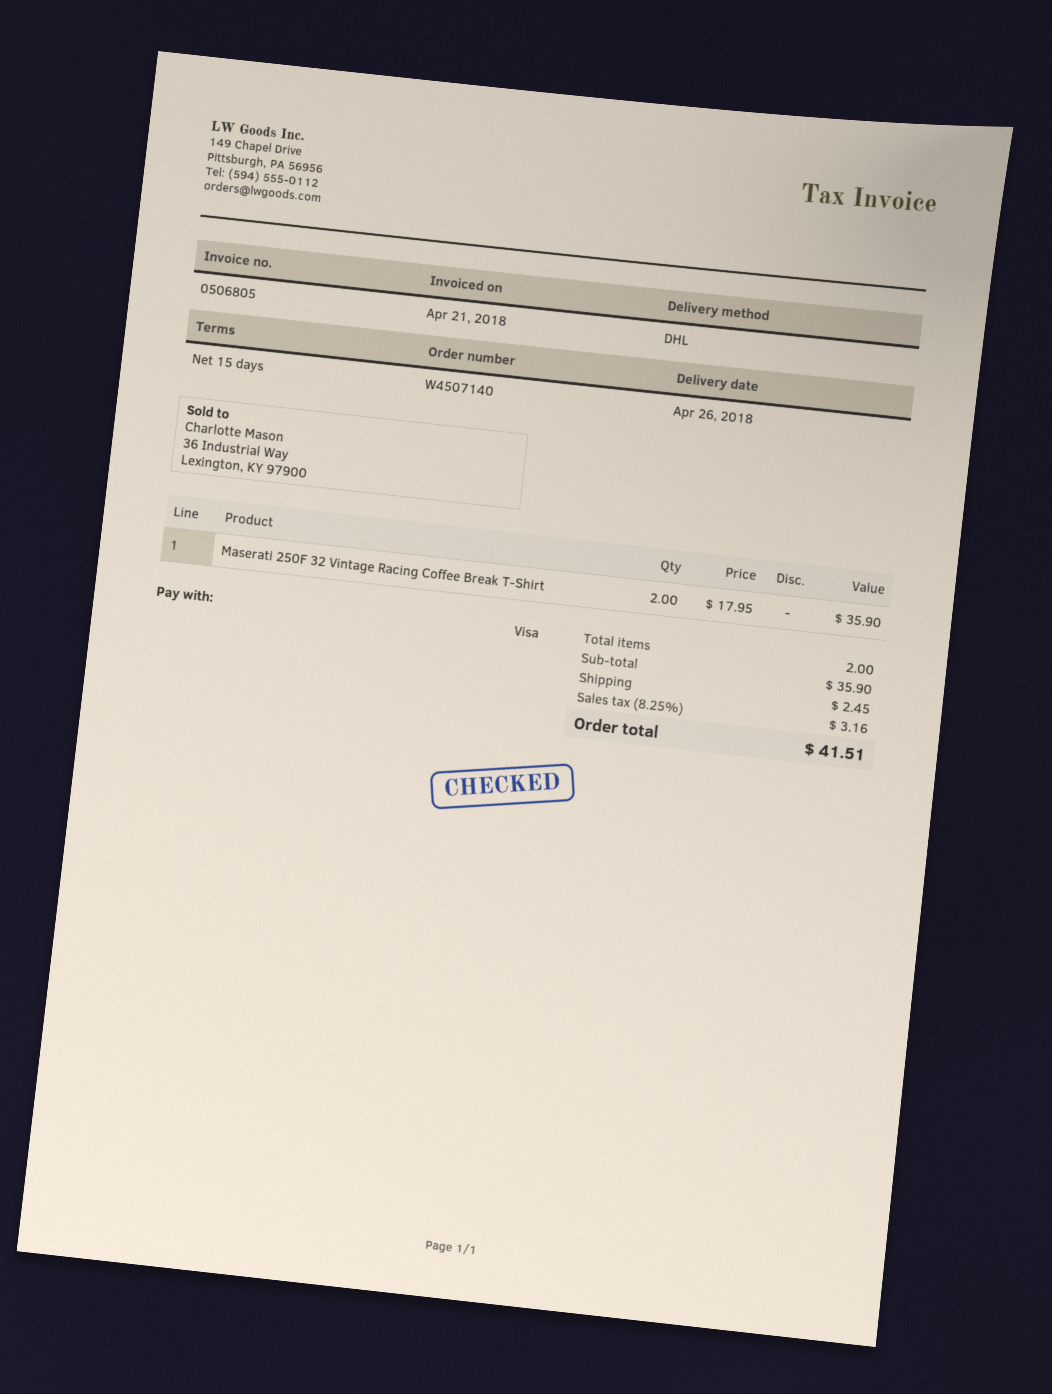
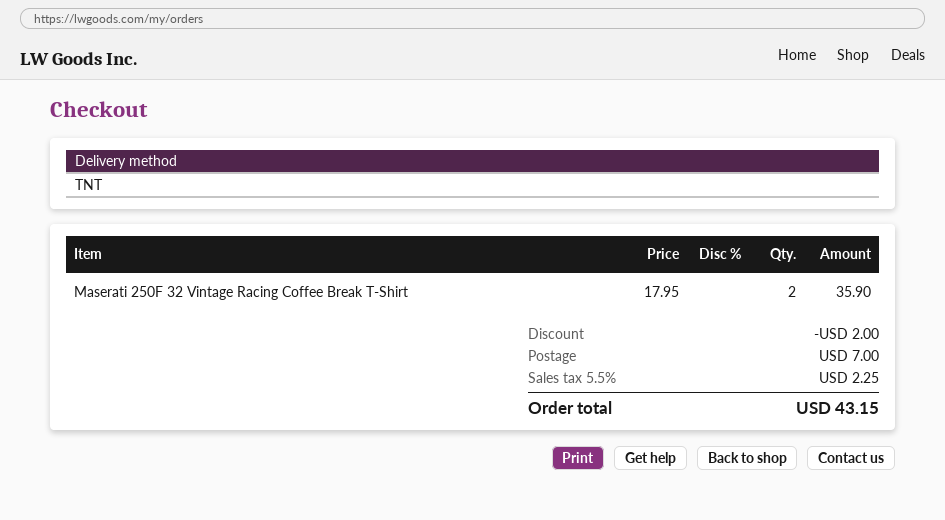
shipping method: DHL -> TNT
discount: none -> 2.00
shipping: 2.45 -> 7.00
tax: 8.25% = 3.16 -> 5.5% = 2.25
total: 41.51 -> 43.15

